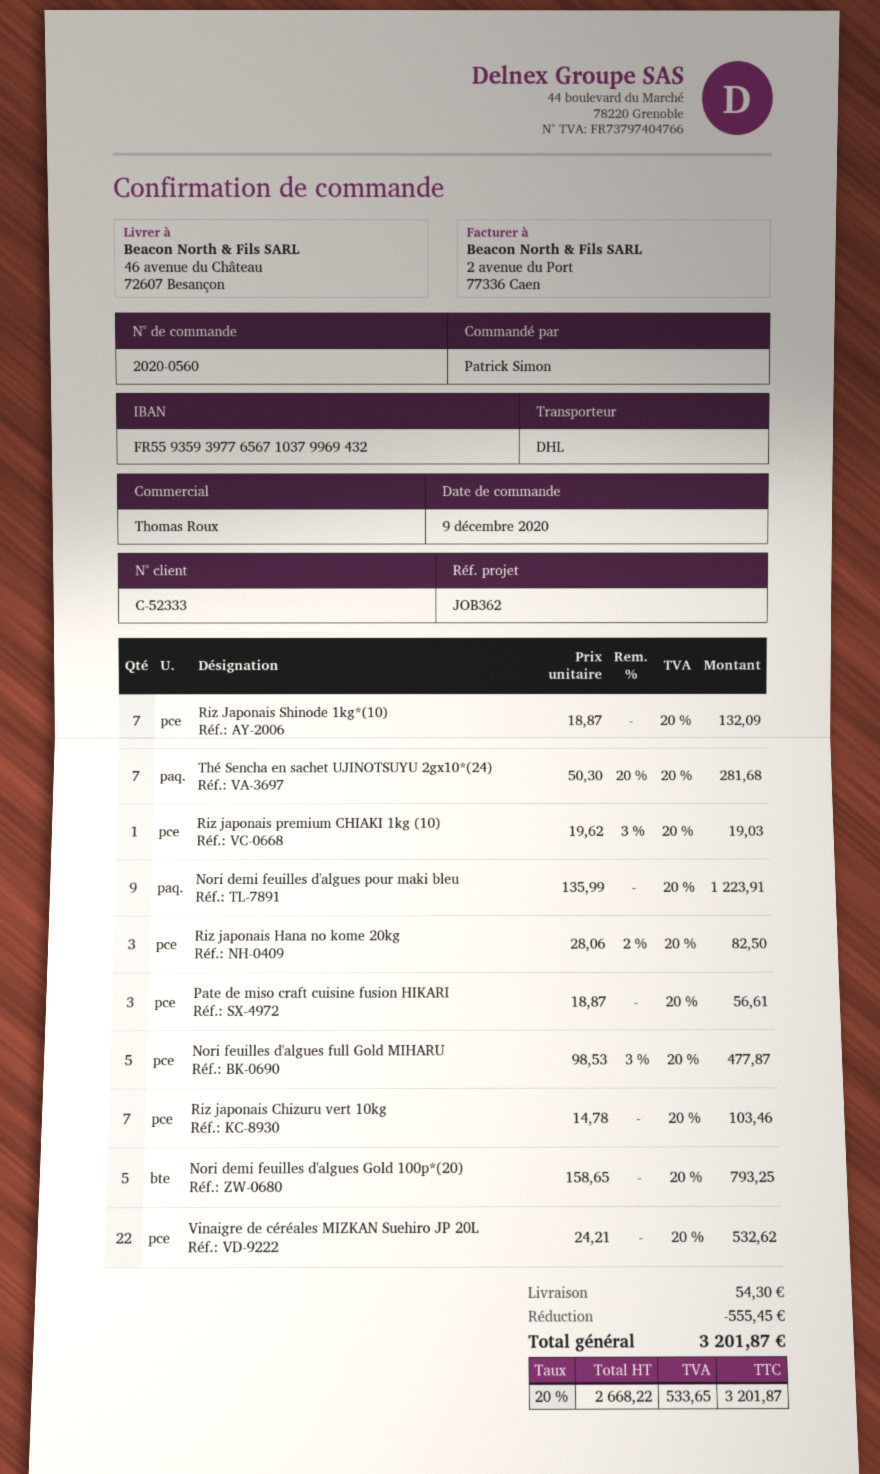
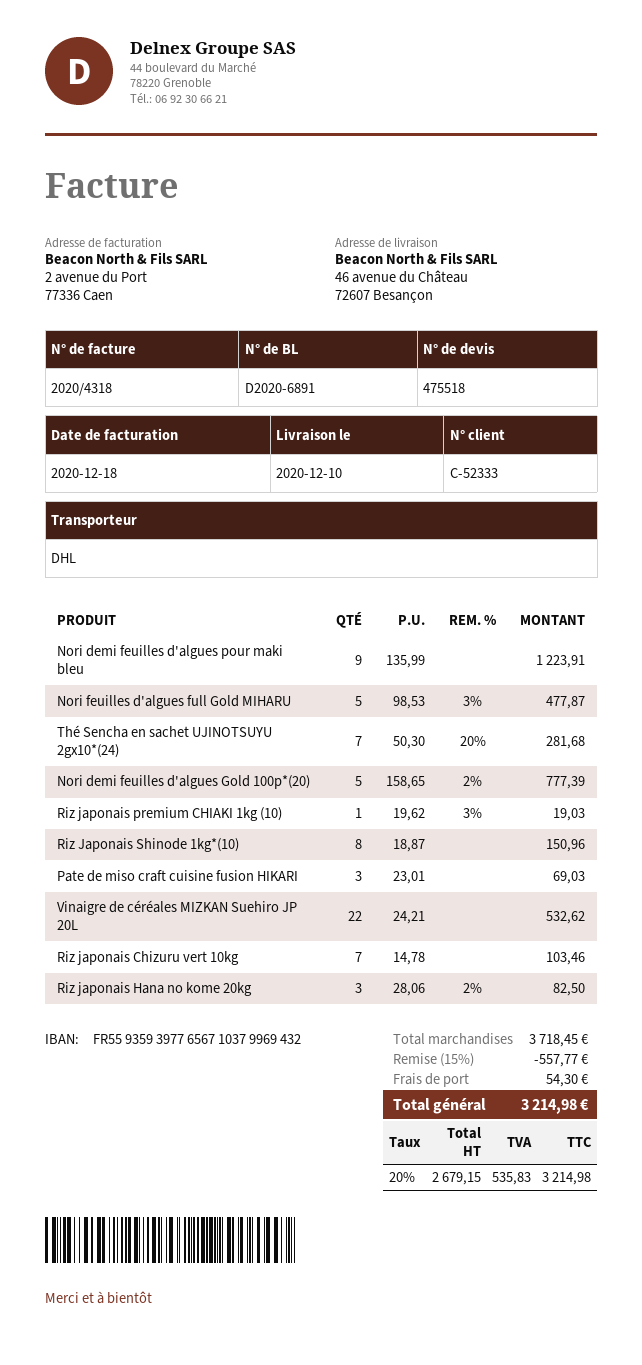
Riz Japonais Shinode 1kg*(10): 7 x 18.87 = 132.09 -> 8 x 18.87 = 150.96
Pate de miso craft cuisine fusion HIKARI: 3 x 18.87 = 56.61 -> 3 x 23.01 = 69.03
Nori demi feuilles d'algues Gold 100p*(20): 5 x 158.65 = 793.25 -> 5 x 158.65 - 2% = 777.39
discount: 555.45 -> 557.77
net: 2668.22 -> 2679.15
tax: 20% = 533.65 -> 20% = 535.83
total: 3201.87 -> 3214.98

